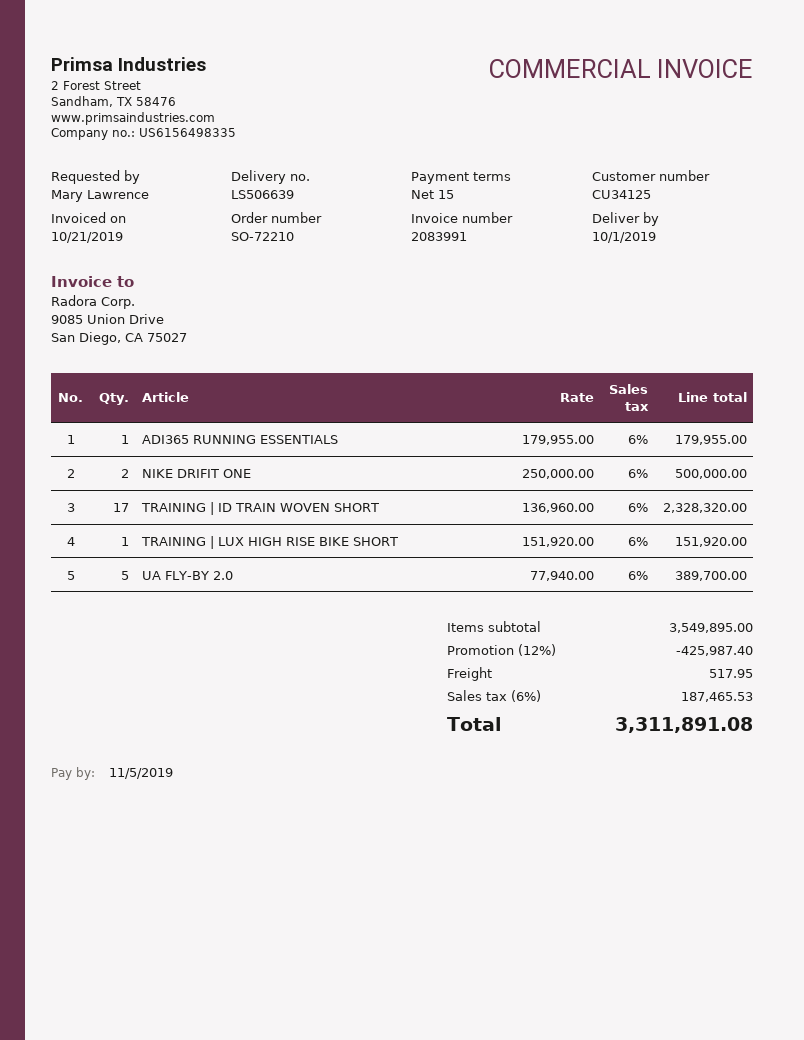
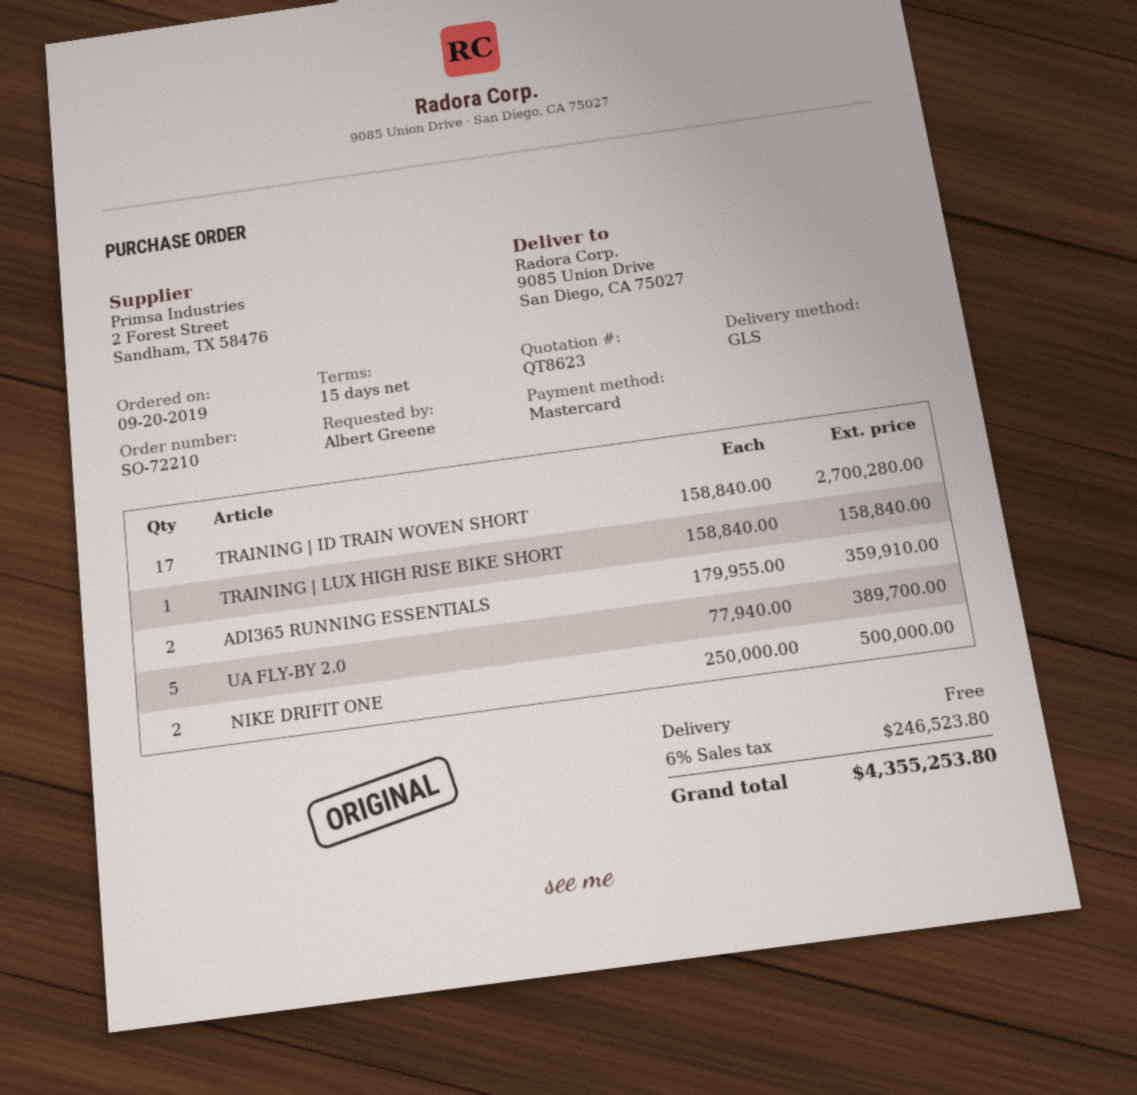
ordered by: Mary Lawrence -> Albert Greene
ADI365 RUNNING ESSENTIALS: 1 x 179955.00 = 179955.00 -> 2 x 179955.00 = 359910.00
TRAINING | ID TRAIN WOVEN SHORT: 17 x 136960.00 = 2328320.00 -> 17 x 158840.00 = 2700280.00
TRAINING | LUX HIGH RISE BIKE SHORT: 1 x 151920.00 = 151920.00 -> 1 x 158840.00 = 158840.00
discount: 12% = 425987.40 -> none
shipping: 517.95 -> 0.00
tax: 6% = 187465.53 -> 6% = 246523.80
total: 3311891.08 -> 4355253.80

